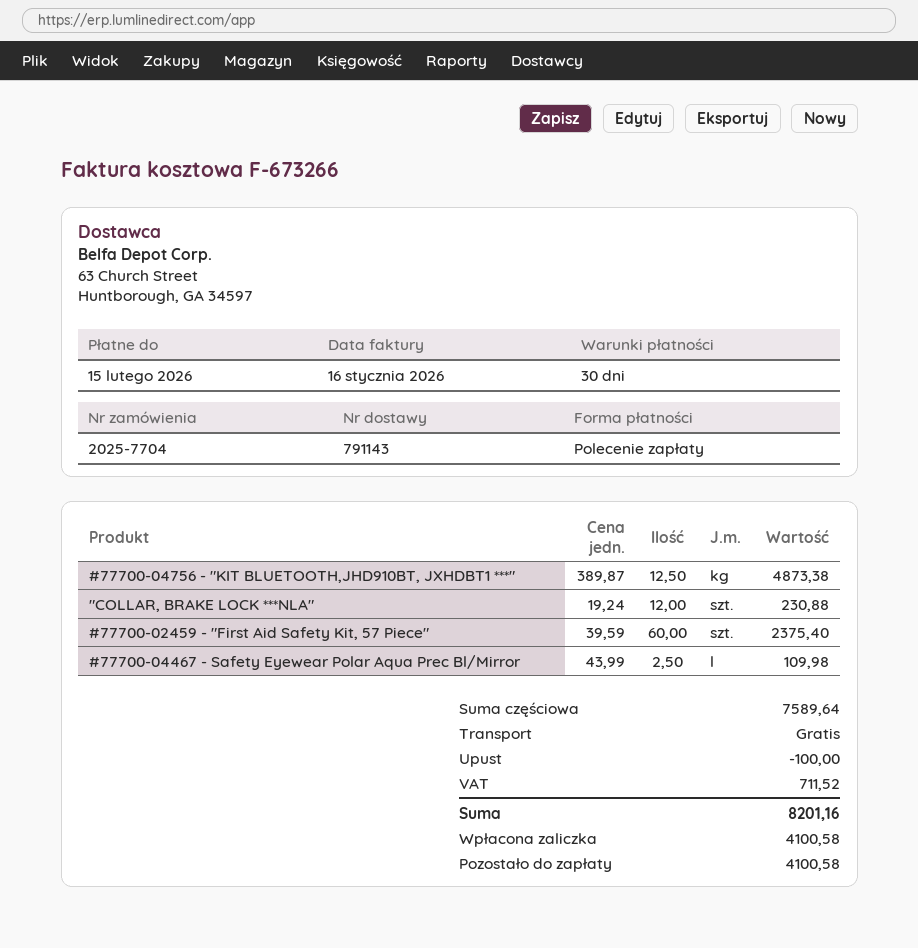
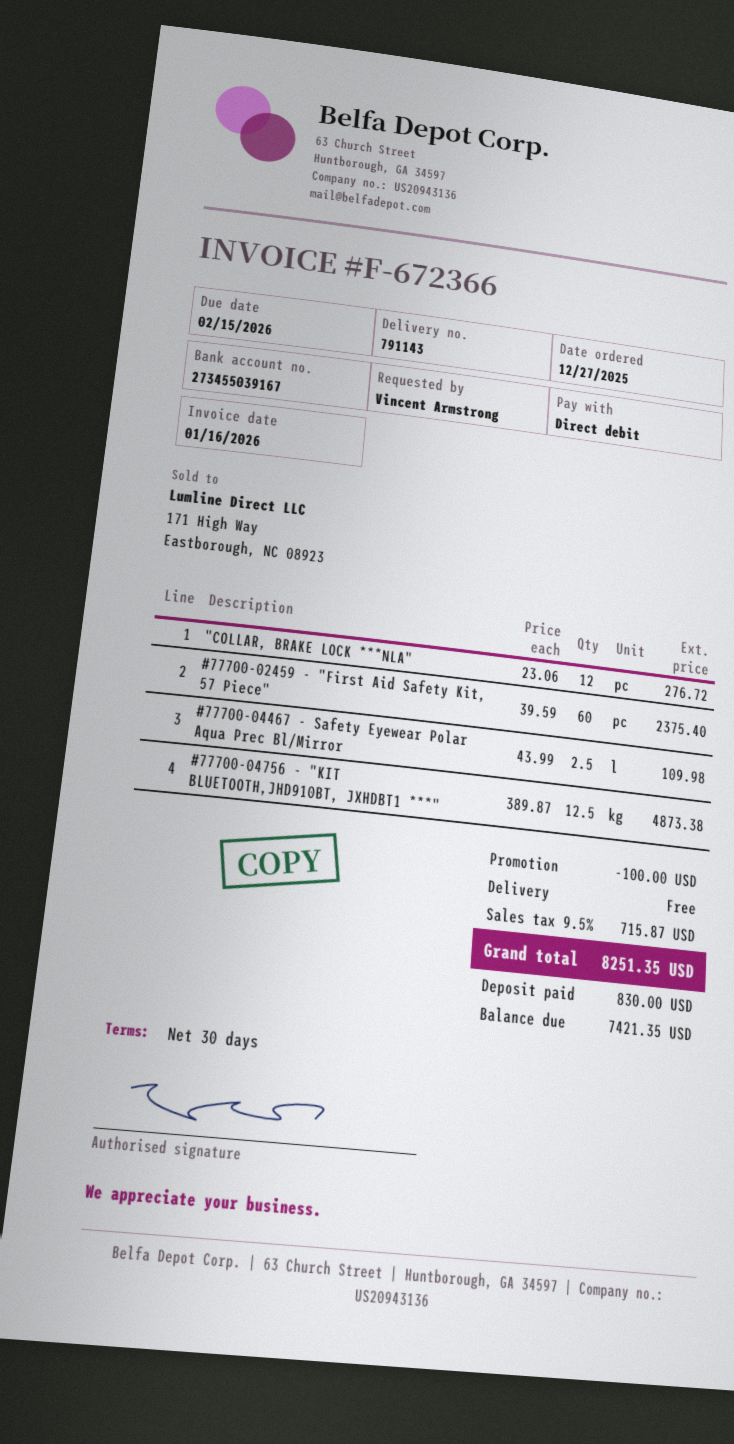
invoice number: F-673266 -> F-672366
"COLLAR, BRAKE LOCK ***NLA": 12 x 19.24 = 230.88 -> 12 x 23.06 = 276.72
tax: 711.52 -> 715.87
total: 8201.16 -> 8251.35
deposit: 4100.58 -> 830.00
balance: 4100.58 -> 7421.35

